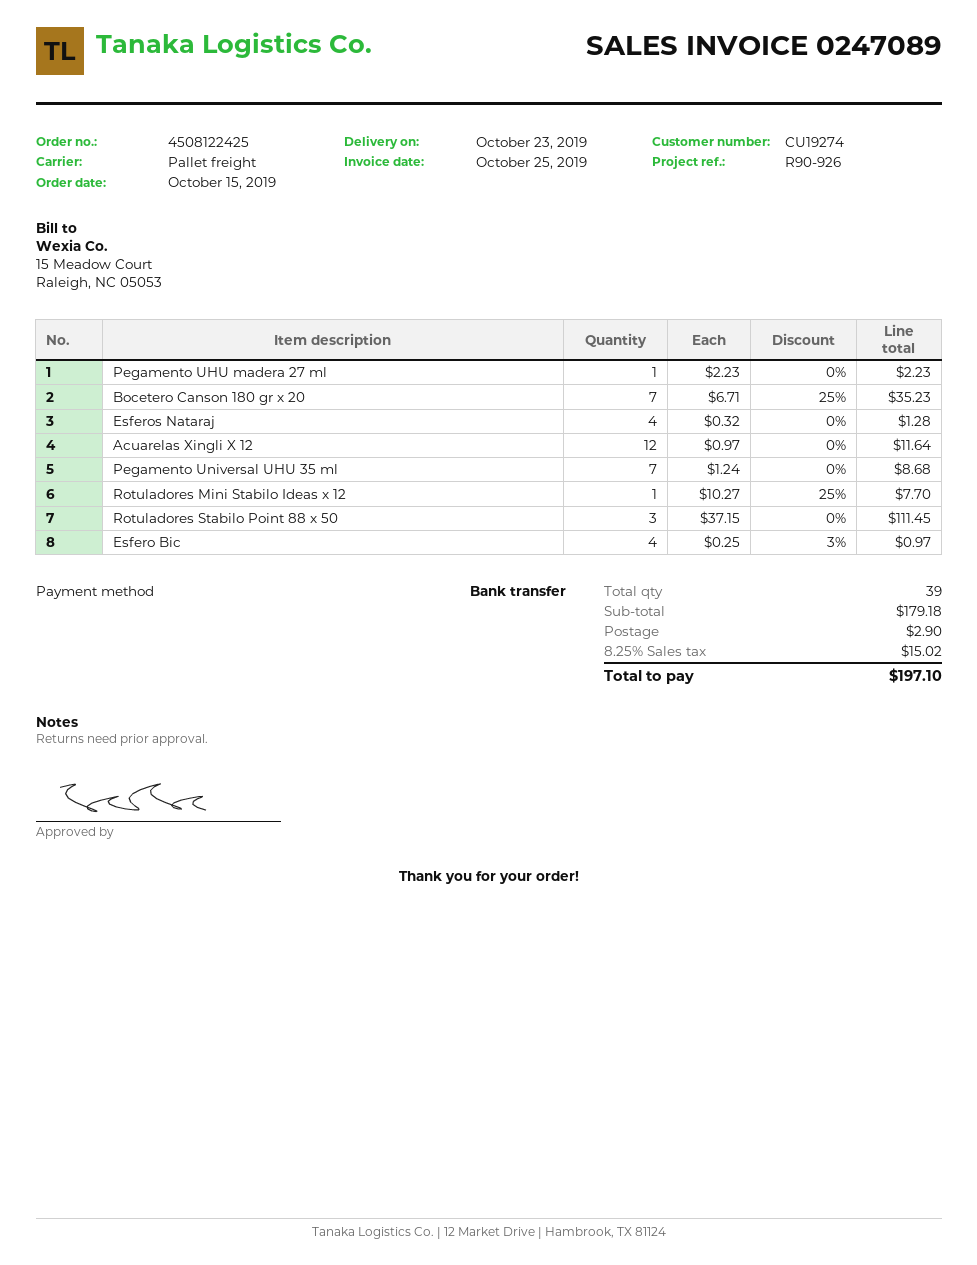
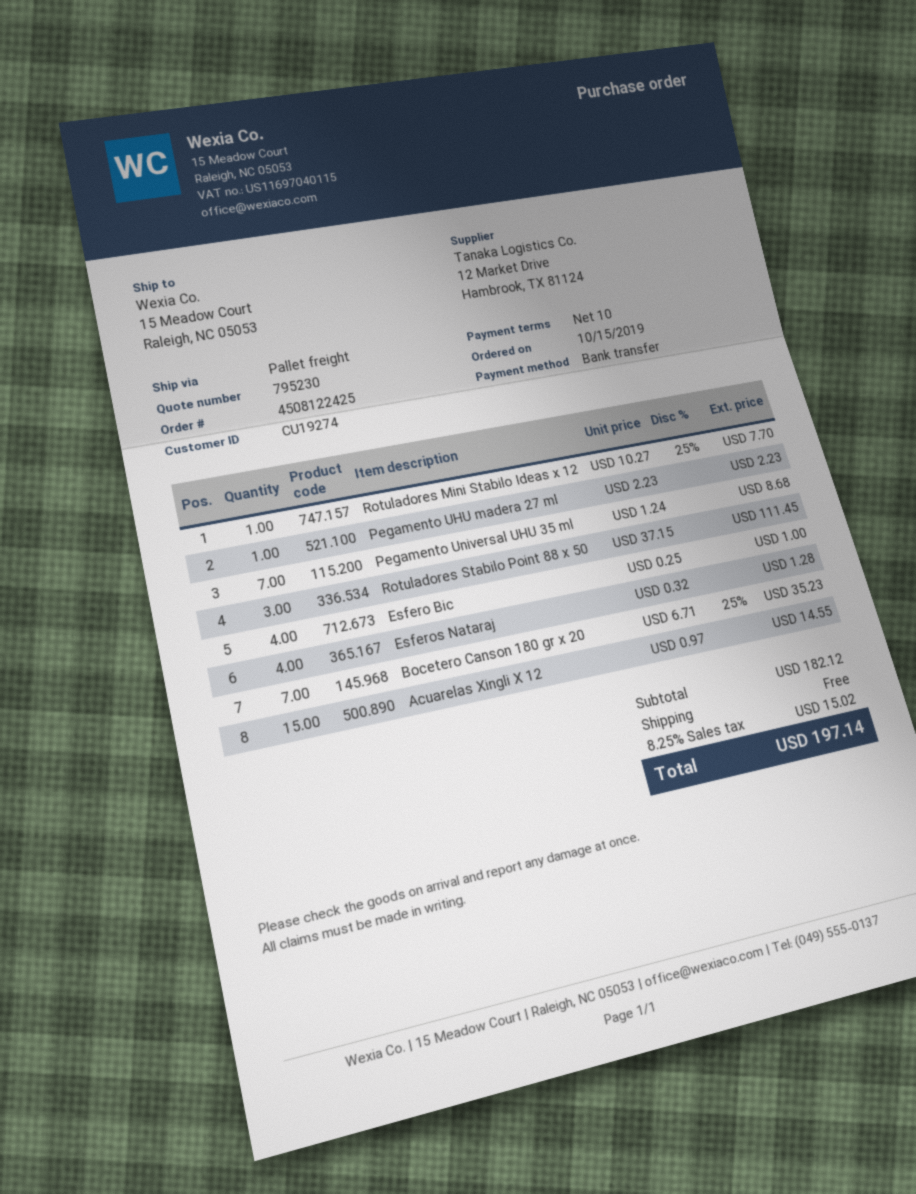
Acuarelas Xingli X 12: 12 x 0.97 = 11.64 -> 15 x 0.97 = 14.55
Esfero Bic: 4 x 0.25 - 3% = 0.97 -> 4 x 0.25 = 1.00
subtotal: 179.18 -> 182.12
shipping: 2.90 -> 0.00
total: 197.10 -> 197.14

